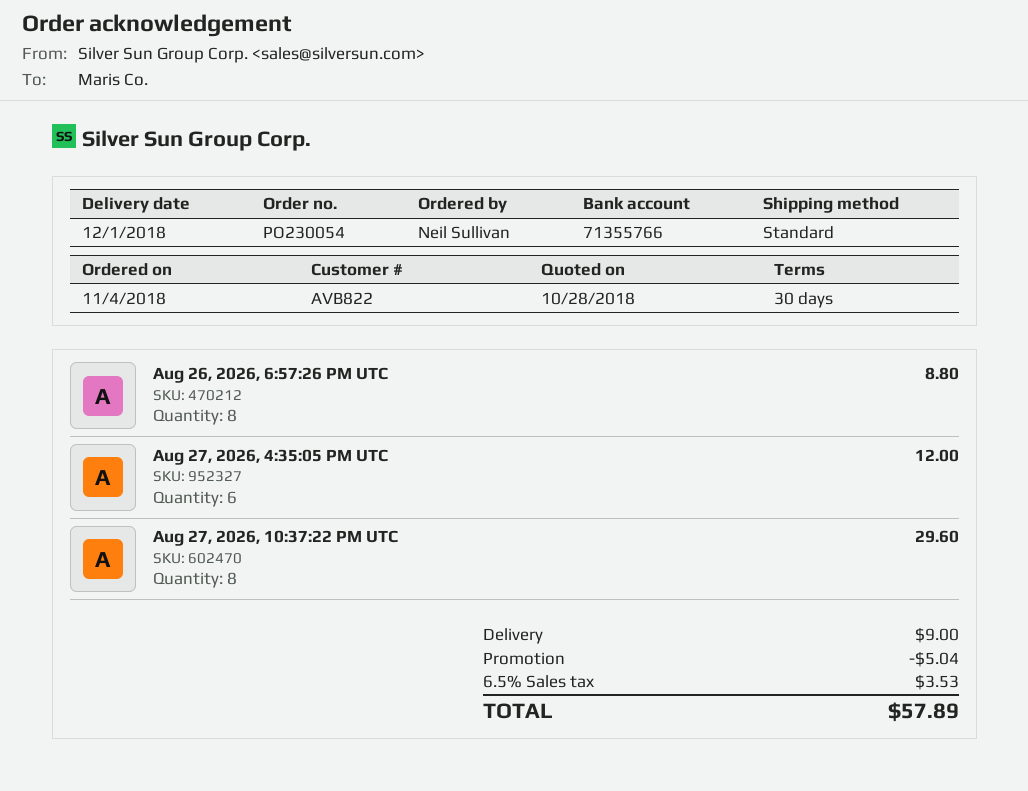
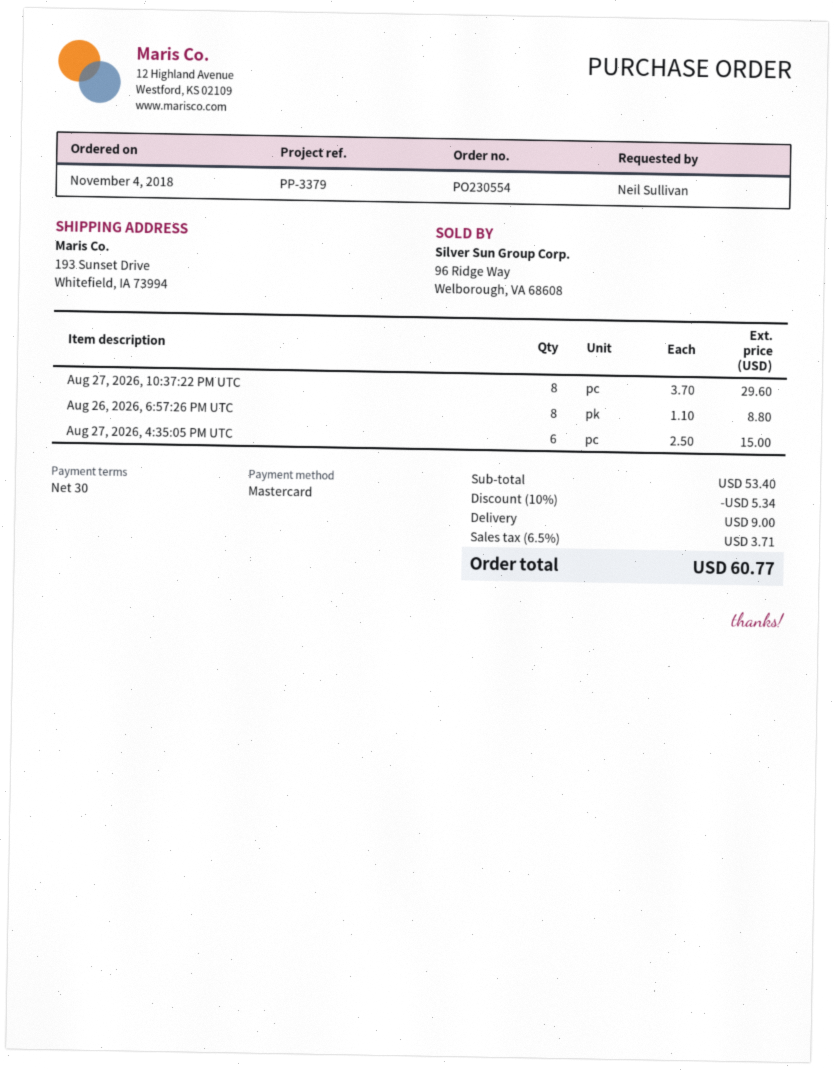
order number: PO230054 -> PO230554
Aug 27, 2026, 4:35:05 PM UTC: 6 for 12.00 -> 6 for 15.00
discount: 5.04 -> 5.34
tax: 6.5% = 3.53 -> 6.5% = 3.71
total: 57.89 -> 60.77

